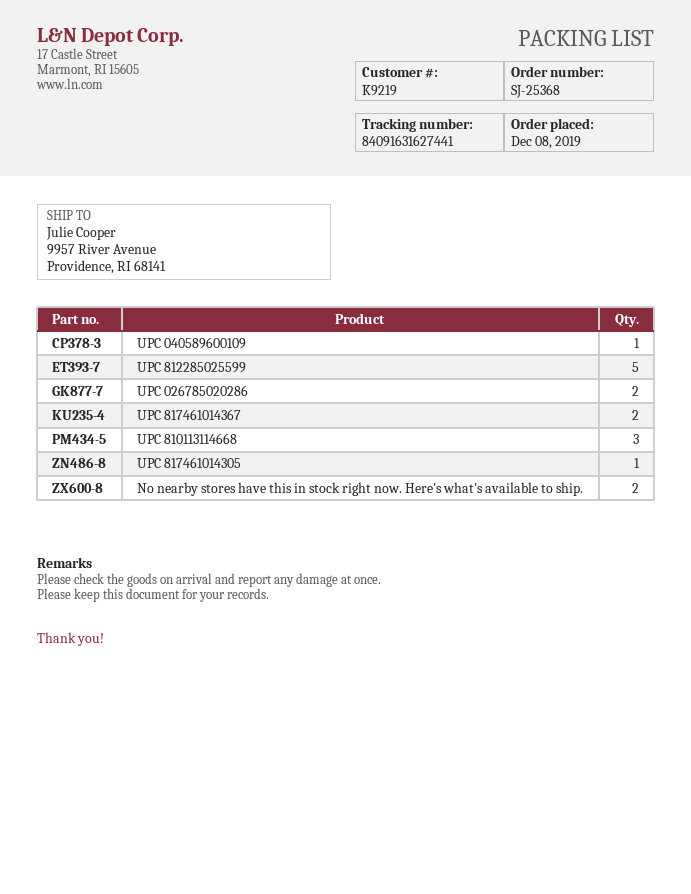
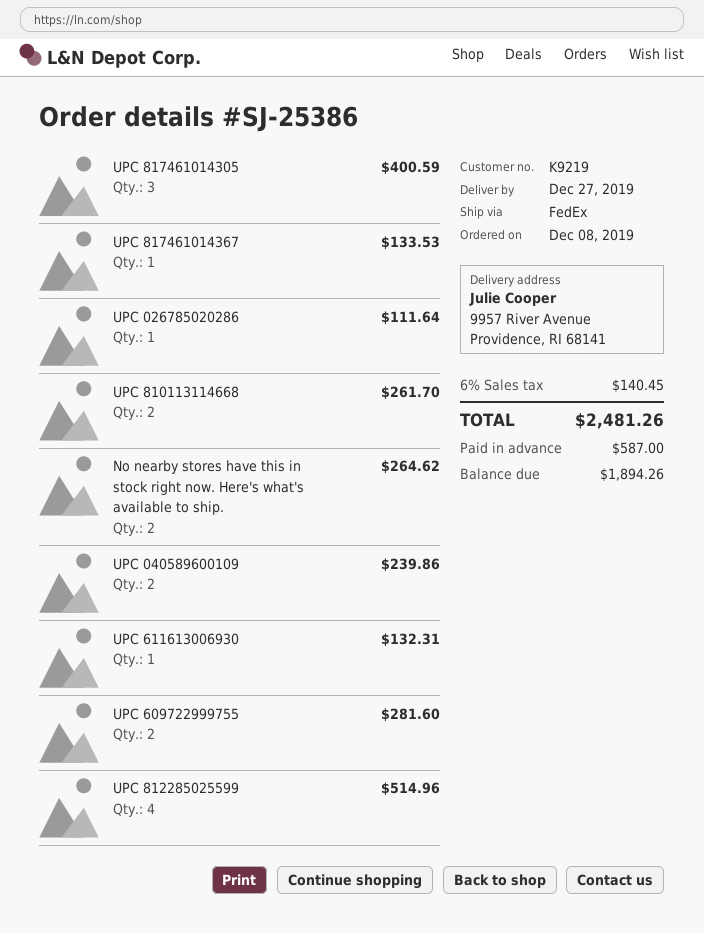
order number: SJ-25368 -> SJ-25386
UPC 040589600109: 1 -> 2
UPC 812285025599: 5 -> 4
UPC 026785020286: 2 -> 1
UPC 817461014367: 2 -> 1
UPC 810113114668: 3 -> 2
UPC 817461014305: 1 -> 3
UPC 611613006930: none -> 1
UPC 609722999755: none -> 2

